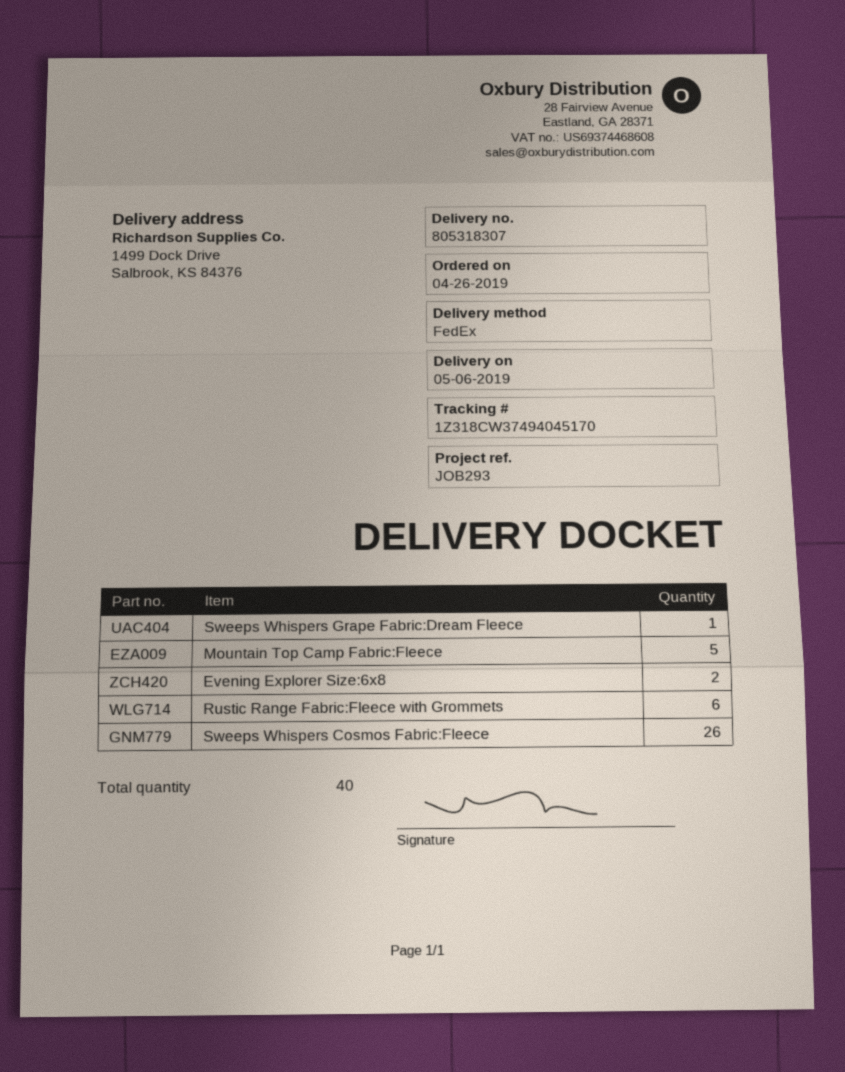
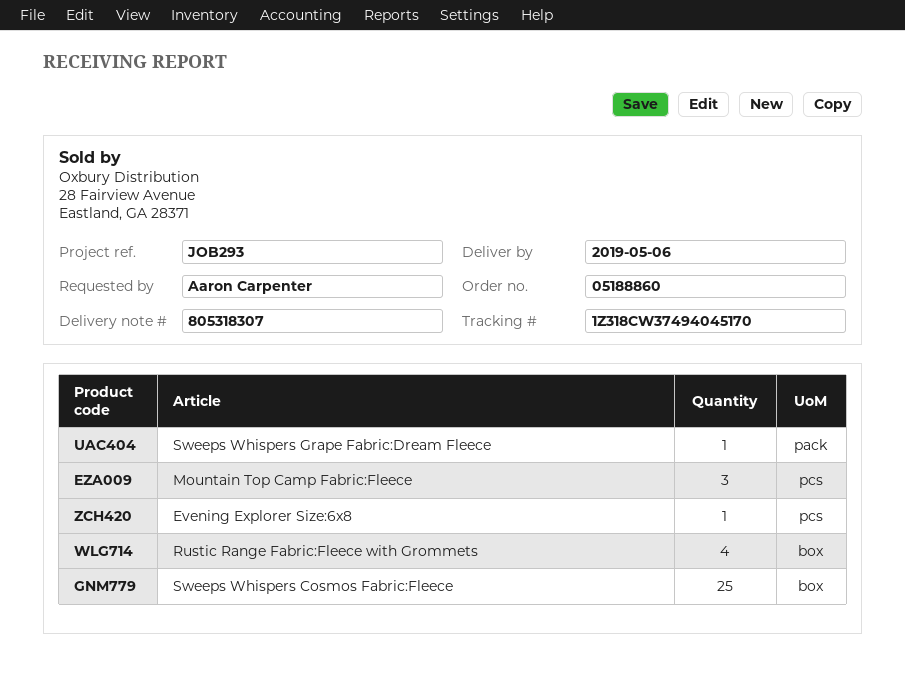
Mountain Top Camp Fabric:Fleece: 5 -> 3
Evening Explorer Size:6x8: 2 -> 1
Rustic Range Fabric:Fleece with Grommets: 6 -> 4
Sweeps Whispers Cosmos Fabric:Fleece: 26 -> 25

